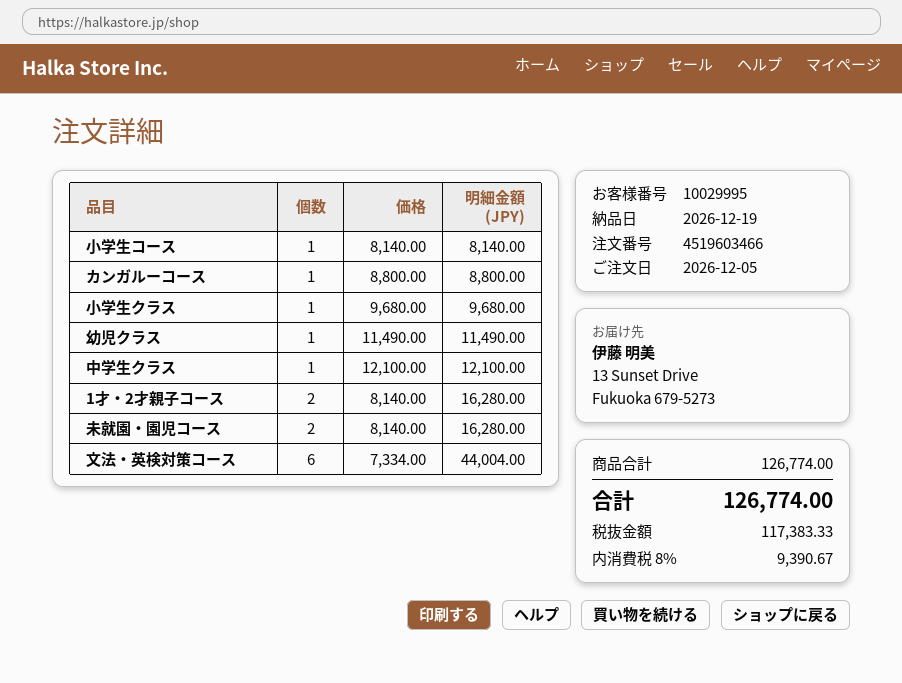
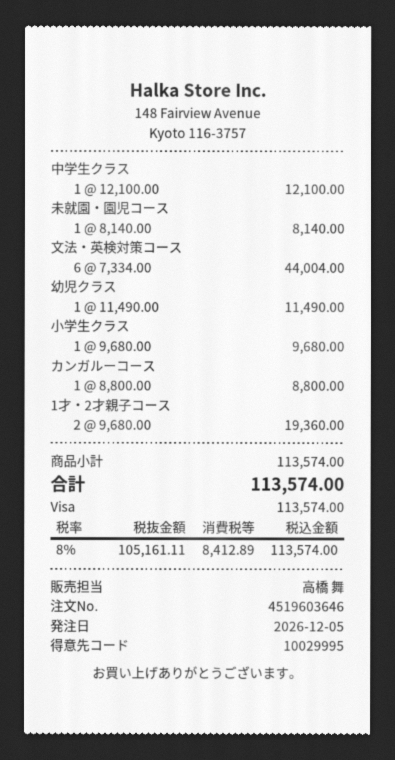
order number: 4519603466 -> 4519603646
小学生コース: 1 x 8140.00 = 8140.00 -> none
1才・2才親子コース: 2 x 8140.00 = 16280.00 -> 2 x 9680.00 = 19360.00
未就園・園児コース: 2 x 8140.00 = 16280.00 -> 1 x 8140.00 = 8140.00
subtotal: 126774.00 -> 113574.00
net: 117383.33 -> 105161.11
tax: 8% = 9390.67 -> 8% = 8412.89
total: 126774.00 -> 113574.00

